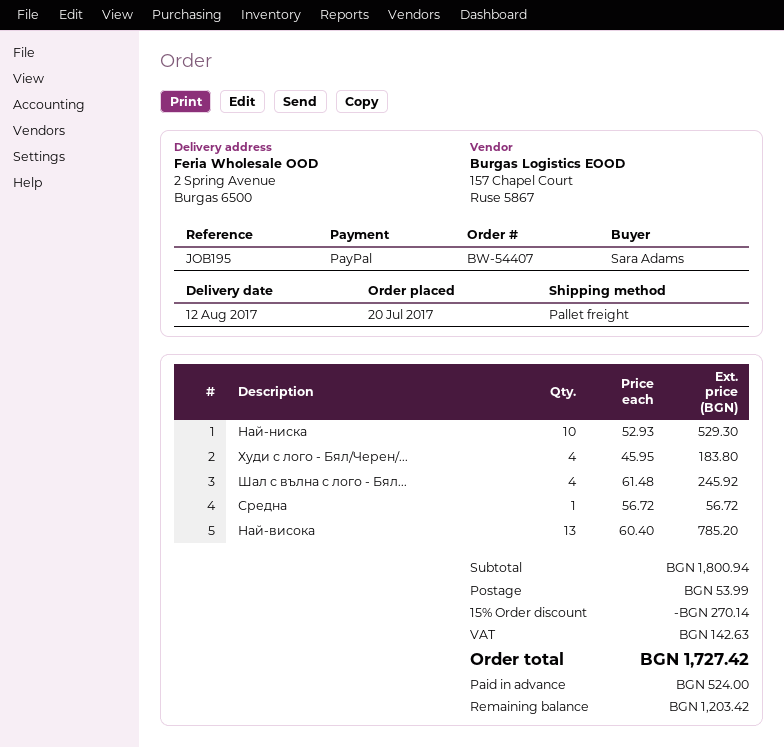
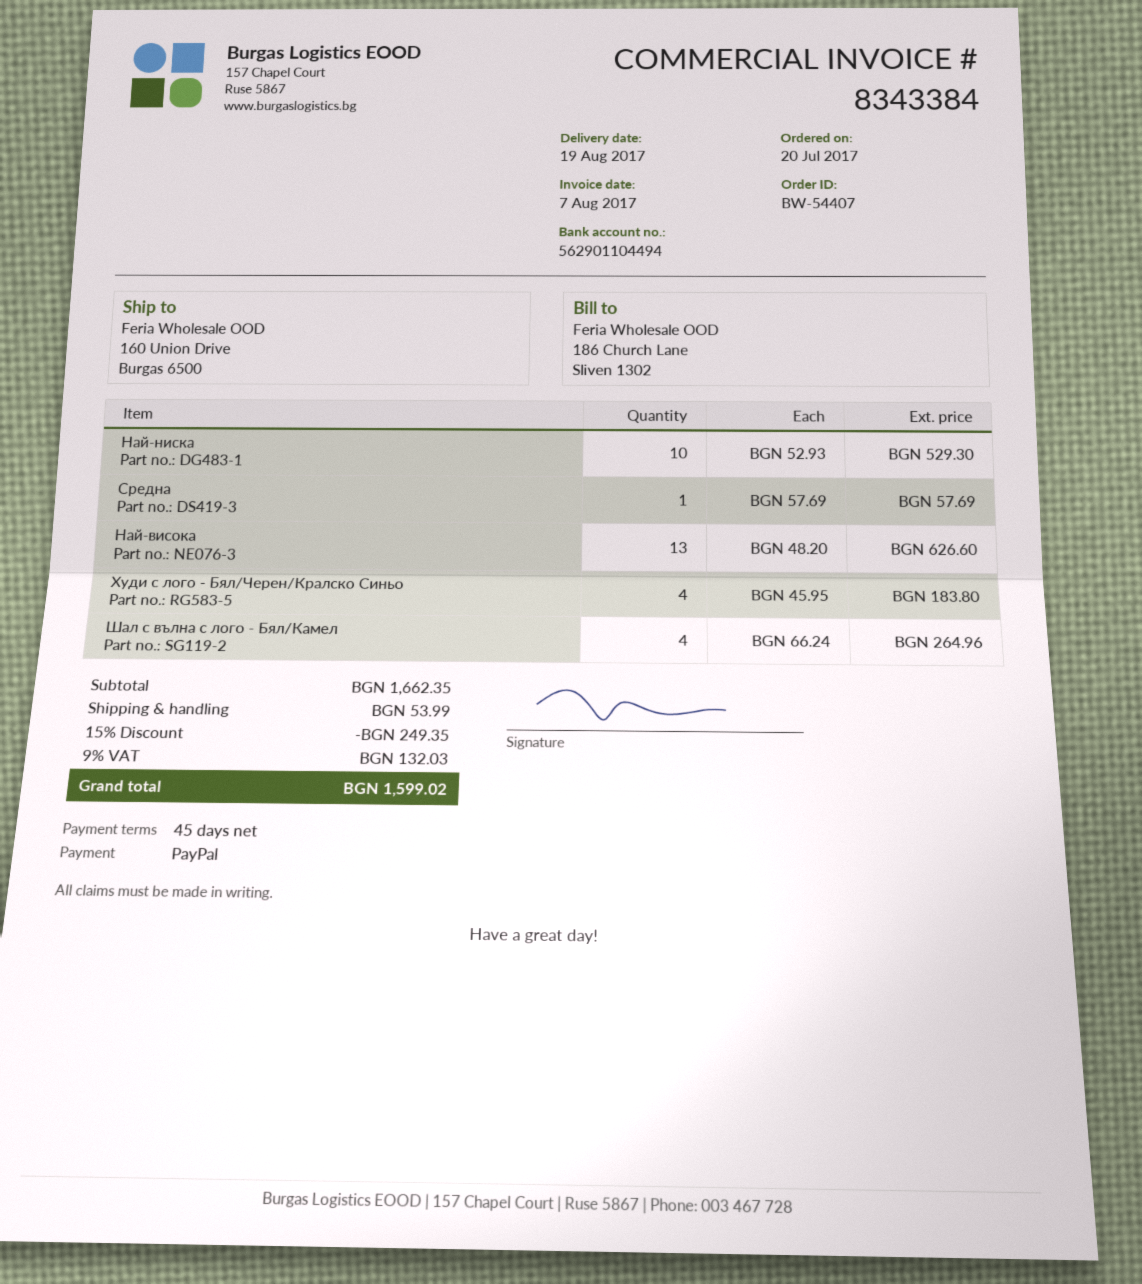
delivery date: 2017-08-12 -> 2017-08-19
ship to: 2 Spring Avenue, Burgas 6500 -> 160 Union Drive, Burgas 6500
Шал с вълна с лого - Бял...: 4 x 61.48 = 245.92 -> 4 x 66.24 = 264.96
Средна: 1 x 56.72 = 56.72 -> 1 x 57.69 = 57.69
Най-висока: 13 x 60.40 = 785.20 -> 13 x 48.20 = 626.60
subtotal: 1800.94 -> 1662.35
discount: 15% = 270.14 -> 15% = 249.35
tax: 142.63 -> 132.03
total: 1727.42 -> 1599.02

